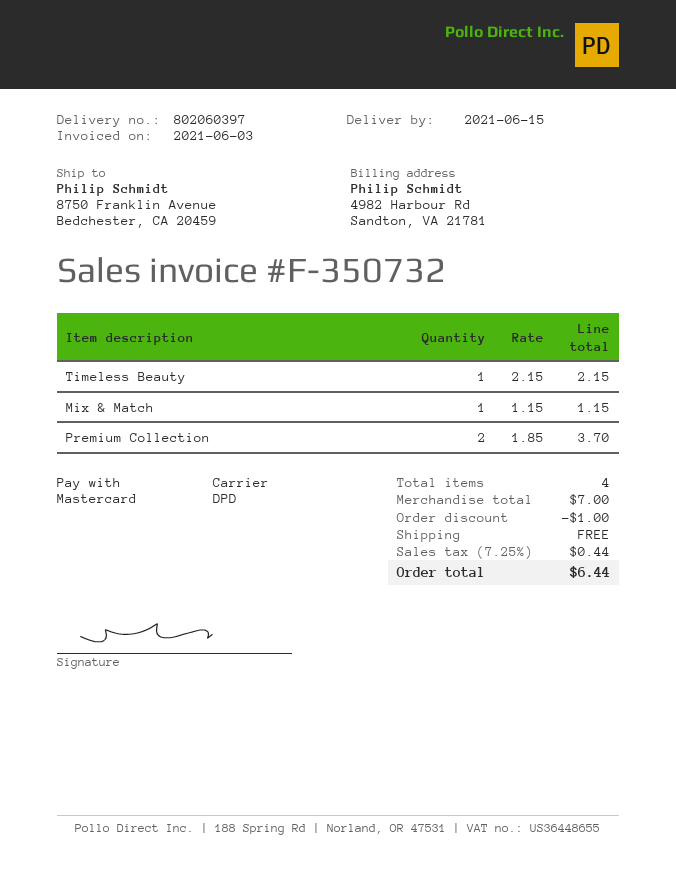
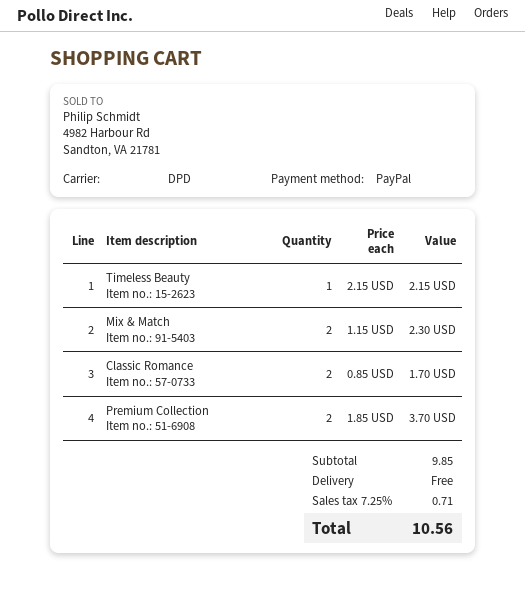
payment method: Mastercard -> PayPal
Mix & Match: 1 x 1.15 = 1.15 -> 2 x 1.15 = 2.30
Classic Romance: none -> 2 x 0.85 = 1.70
subtotal: 7.00 -> 9.85
discount: 1.00 -> none
tax: 7.25% = 0.44 -> 7.25% = 0.71
total: 6.44 -> 10.56

